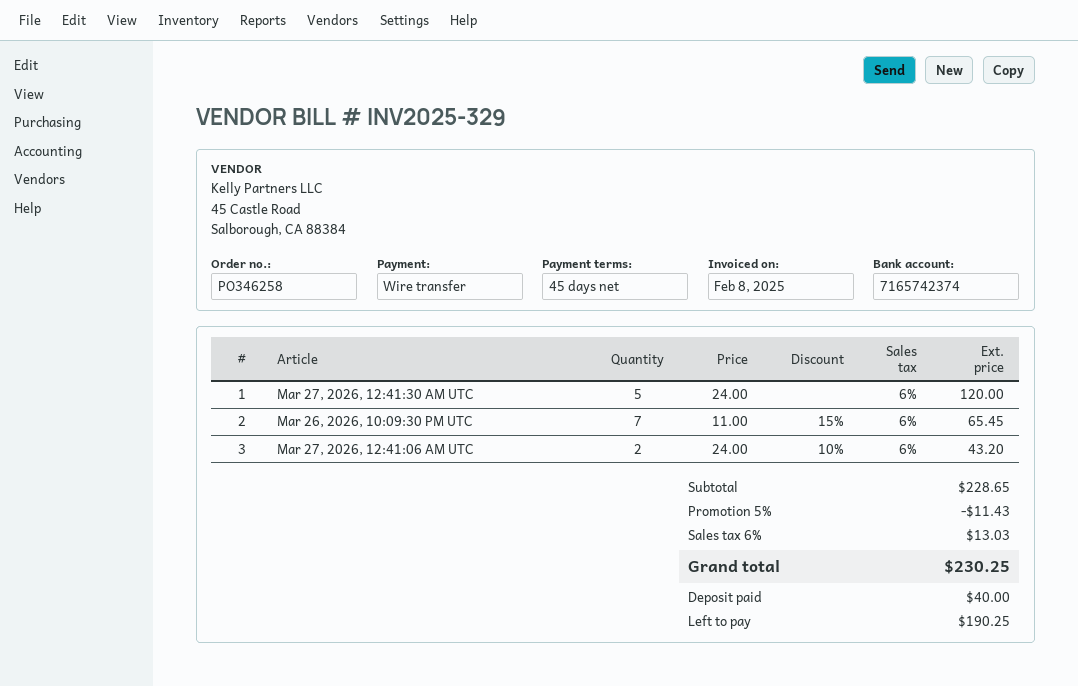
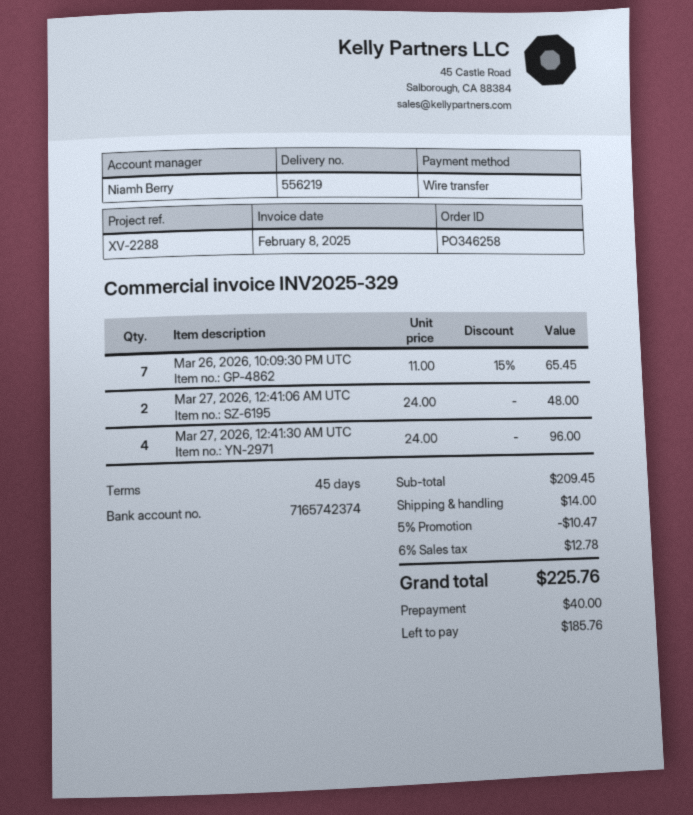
Mar 27, 2026, 12:41:30 AM UTC: 5 x 24.00 = 120.00 -> 4 x 24.00 = 96.00
Mar 27, 2026, 12:41:06 AM UTC: 2 x 24.00 - 10% = 43.20 -> 2 x 24.00 = 48.00
subtotal: 228.65 -> 209.45
discount: 5% = 11.43 -> 5% = 10.47
shipping: none -> 14.00
tax: 6% = 13.03 -> 6% = 12.78
total: 230.25 -> 225.76
balance: 190.25 -> 185.76

